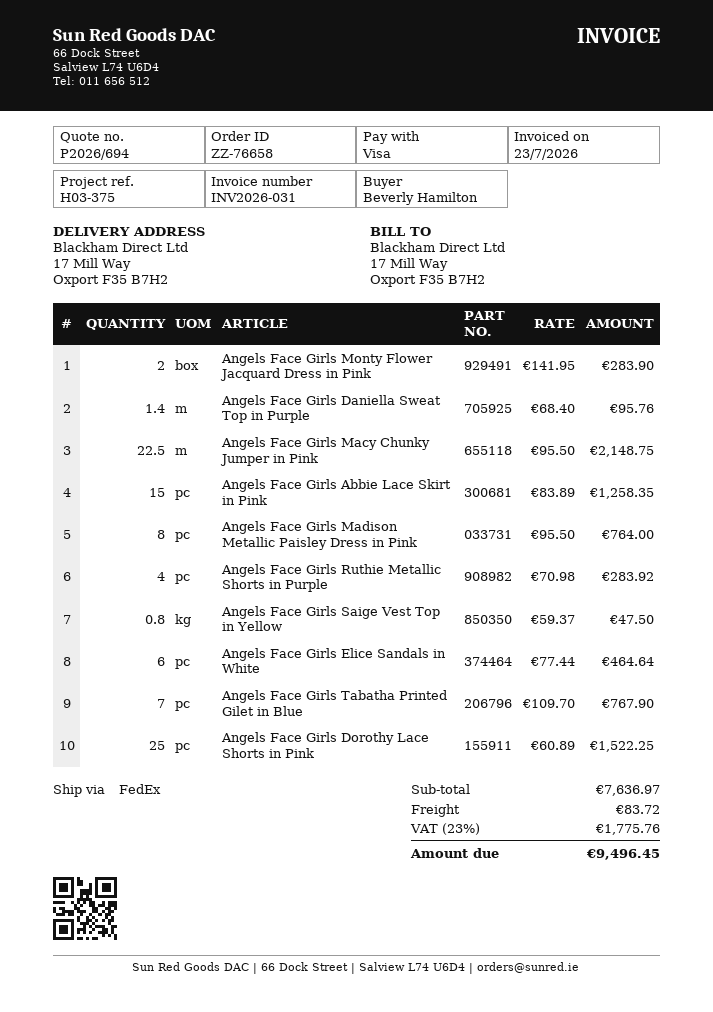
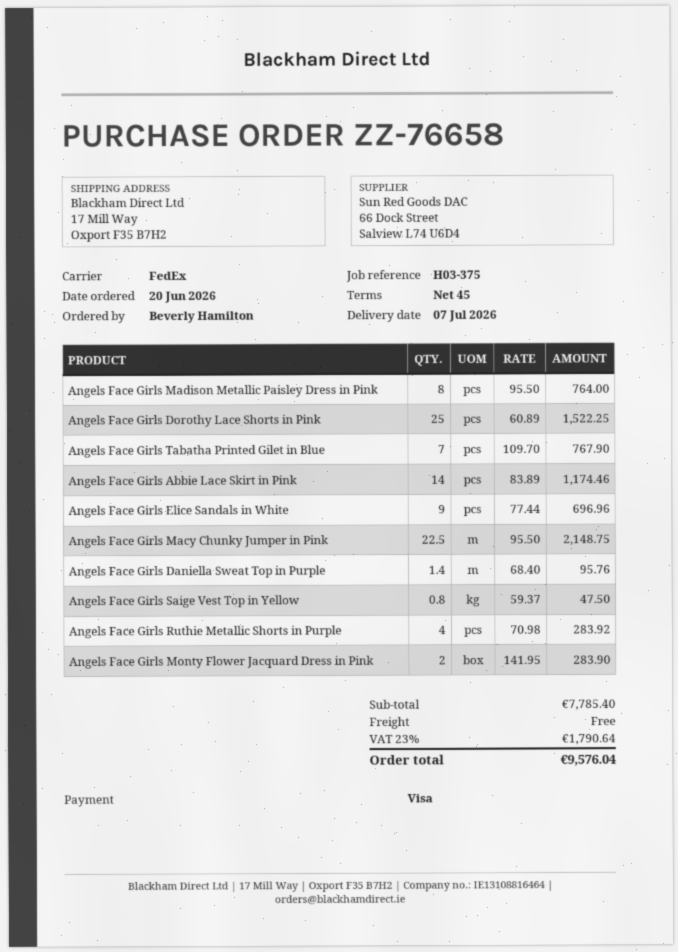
Angels Face Girls Abbie Lace Skirt in Pink: 15 x 83.89 = 1258.35 -> 14 x 83.89 = 1174.46
Angels Face Girls Elice Sandals in White: 6 x 77.44 = 464.64 -> 9 x 77.44 = 696.96
subtotal: 7636.97 -> 7785.40
shipping: 83.72 -> 0.00
tax: 23% = 1775.76 -> 23% = 1790.64
total: 9496.45 -> 9576.04

